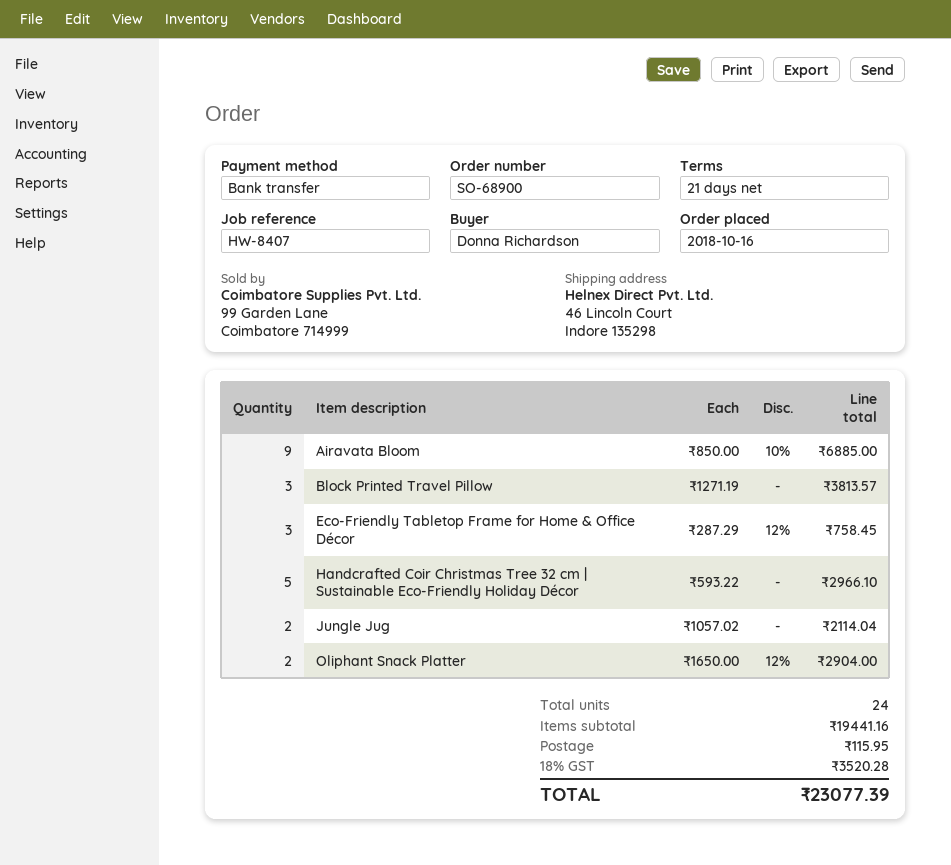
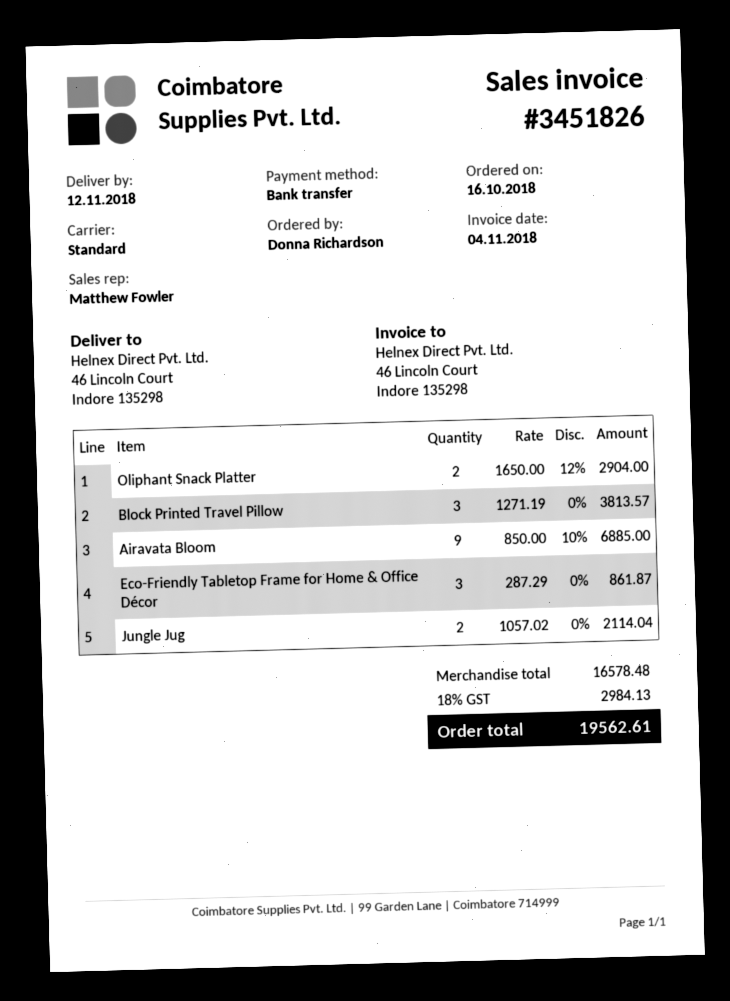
Eco-Friendly Tabletop Frame for Home & Office Décor: 3 x 287.29 - 12% = 758.45 -> 3 x 287.29 = 861.87
Handcrafted Coir Christmas Tree 32 cm | Sustainable Eco-Friendly Holiday Décor: 5 x 593.22 = 2966.10 -> none
subtotal: 19441.16 -> 16578.48
shipping: 115.95 -> none
tax: 18% = 3520.28 -> 18% = 2984.13
total: 23077.39 -> 19562.61

